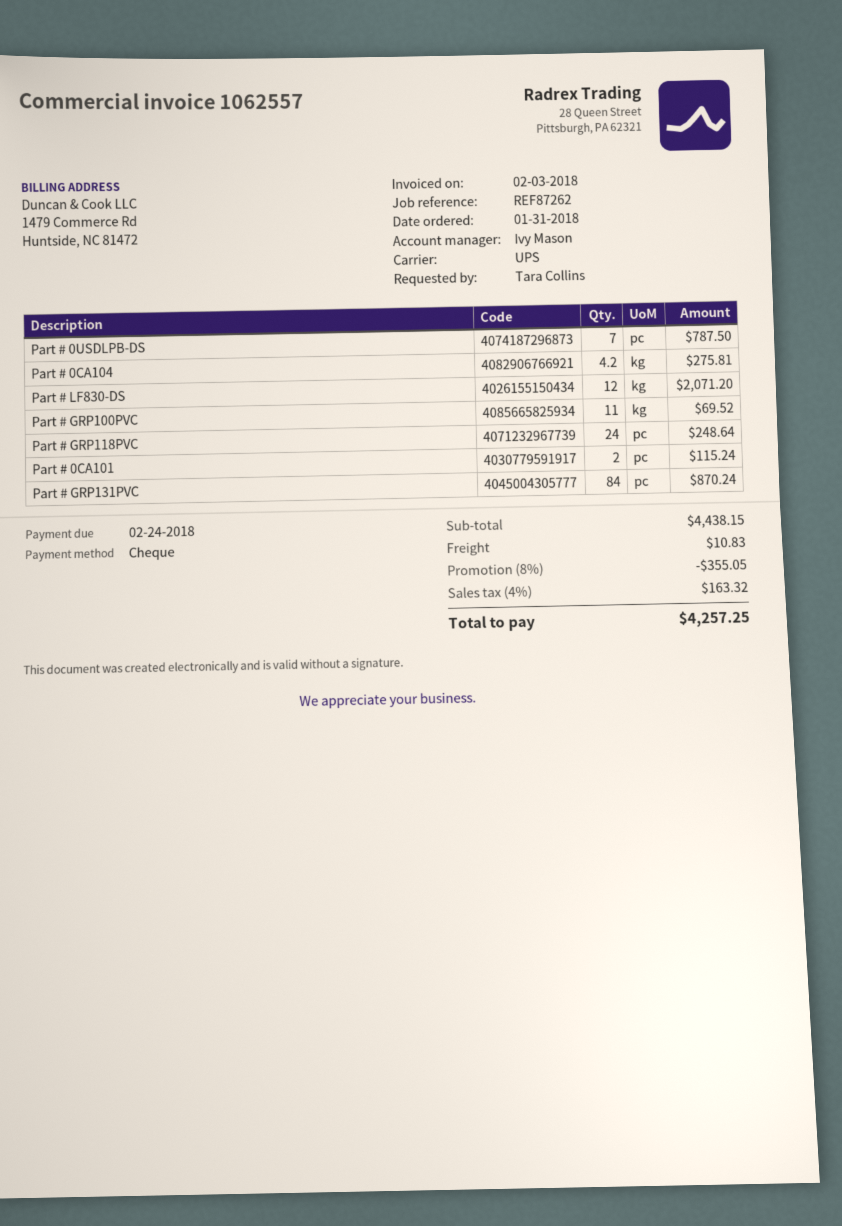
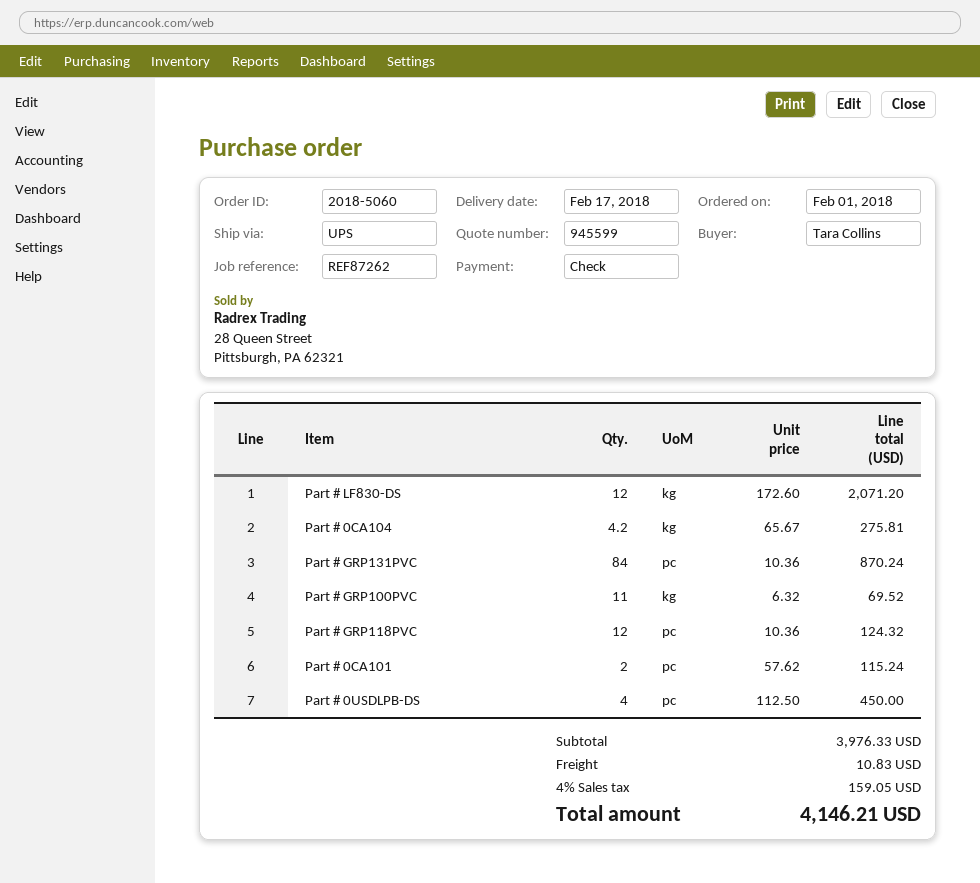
order date: 2018-01-31 -> 2018-02-01
Part # 0USDLPB-DS: 7 for 787.50 -> 4 for 450.00
Part # GRP118PVC: 24 for 248.64 -> 12 for 124.32
subtotal: 4438.15 -> 3976.33
discount: 8% = 355.05 -> none
tax: 4% = 163.32 -> 4% = 159.05
total: 4257.25 -> 4146.21

